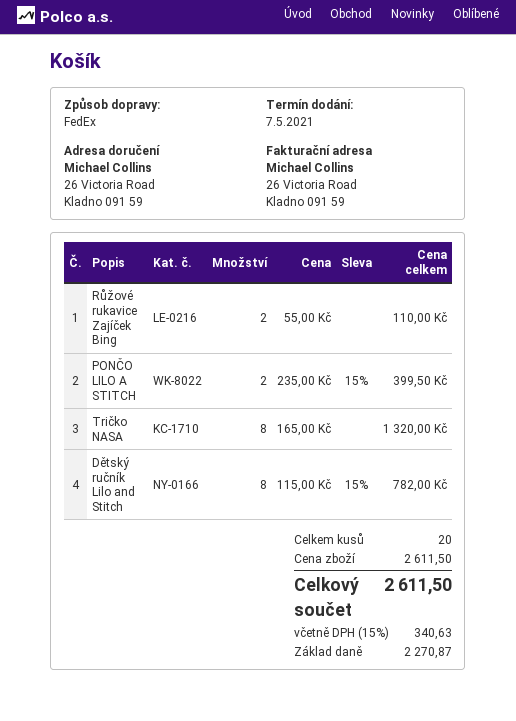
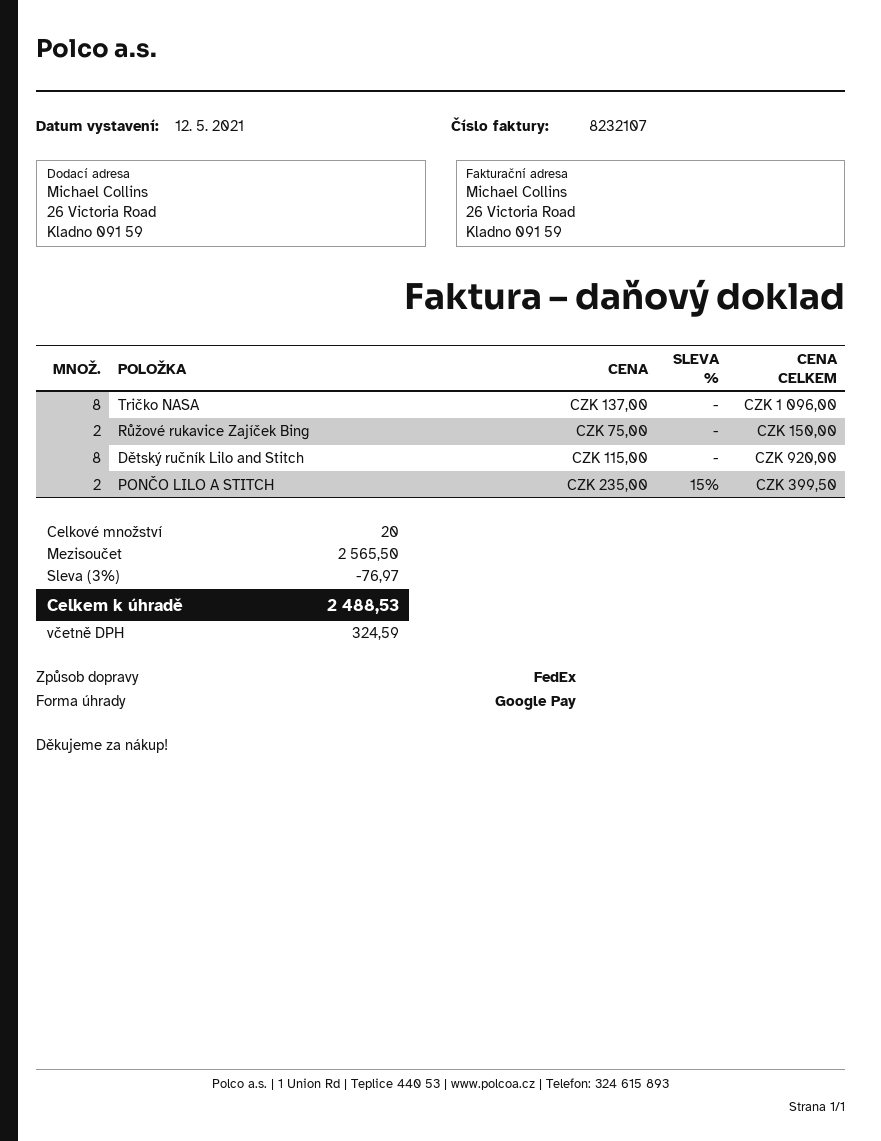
Růžové rukavice Zajíček Bing: 2 x 55.00 = 110.00 -> 2 x 75.00 = 150.00
Tričko NASA: 8 x 165.00 = 1320.00 -> 8 x 137.00 = 1096.00
Dětský ručník Lilo and Stitch: 8 x 115.00 - 15% = 782.00 -> 8 x 115.00 = 920.00
subtotal: 2611.50 -> 2565.50
discount: none -> 3% = 76.97
tax: 340.63 -> 324.59
total: 2611.50 -> 2488.53

